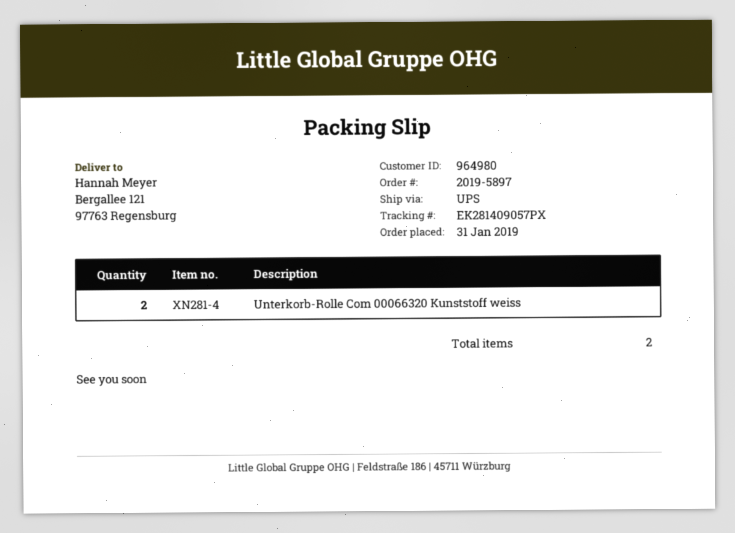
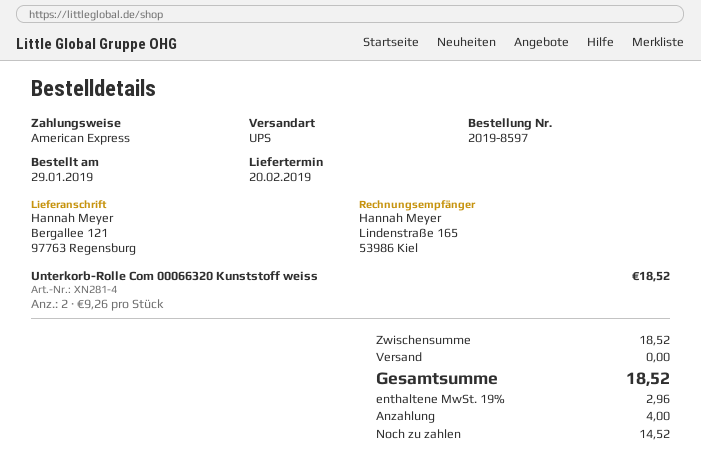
order number: 2019-5897 -> 2019-8597
order date: 2019-01-31 -> 2019-01-29

